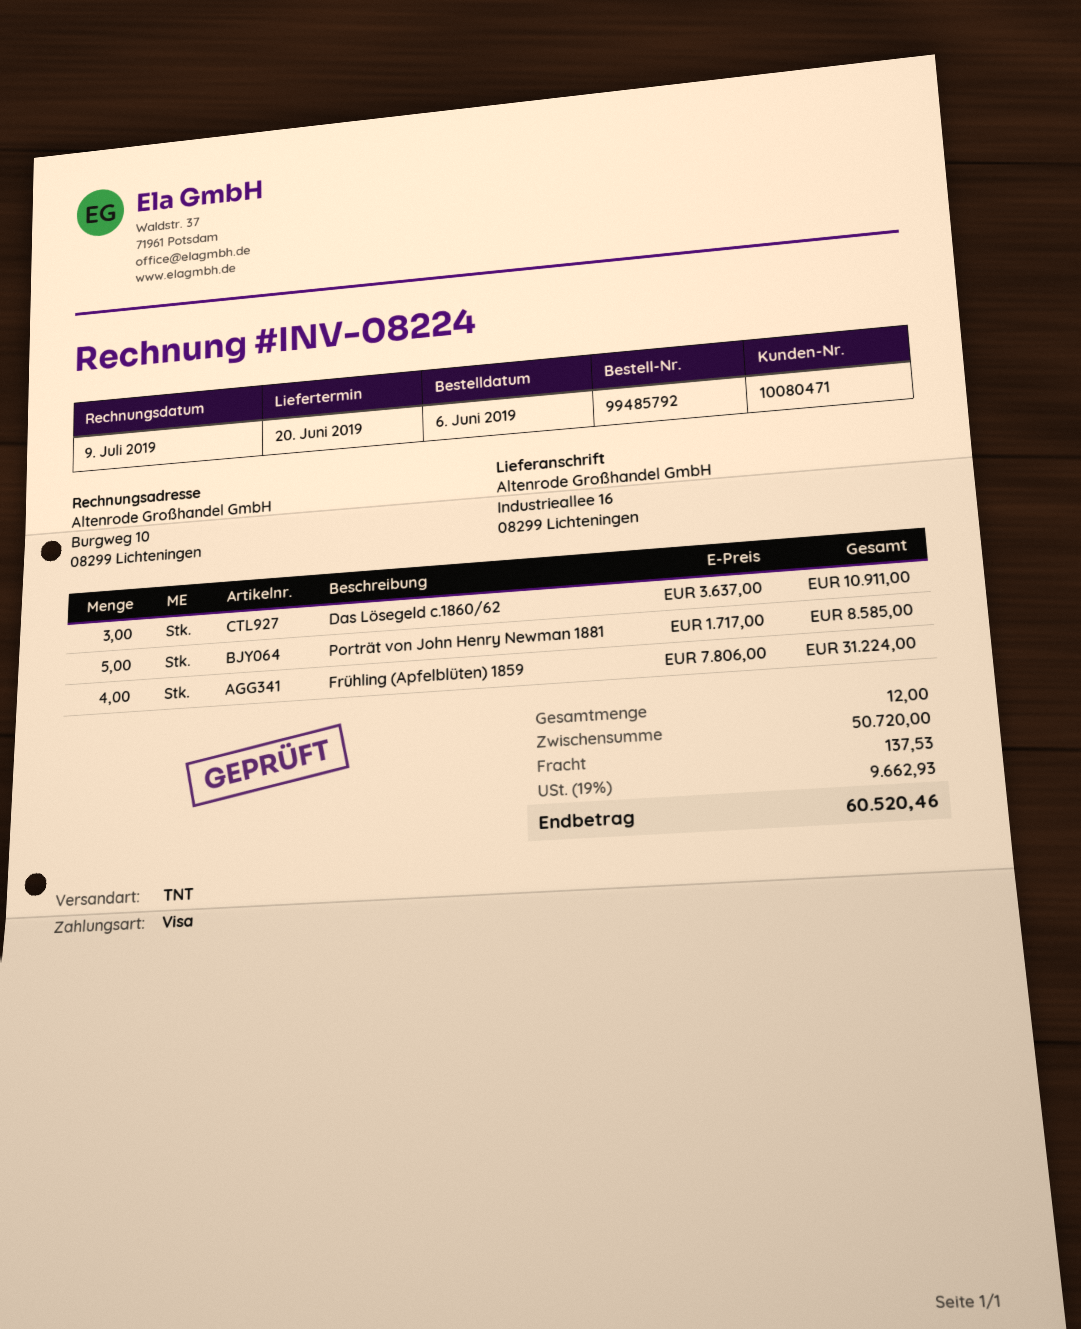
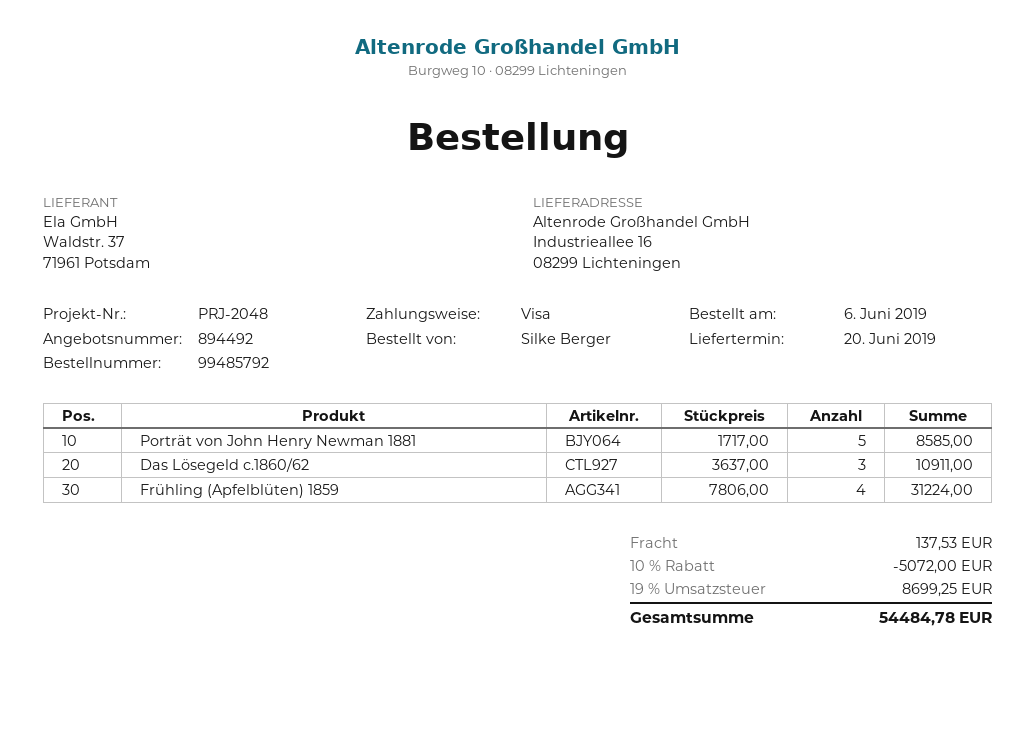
discount: none -> 10% = 5072.00
tax: 19% = 9662.93 -> 19% = 8699.25
total: 60520.46 -> 54484.78

